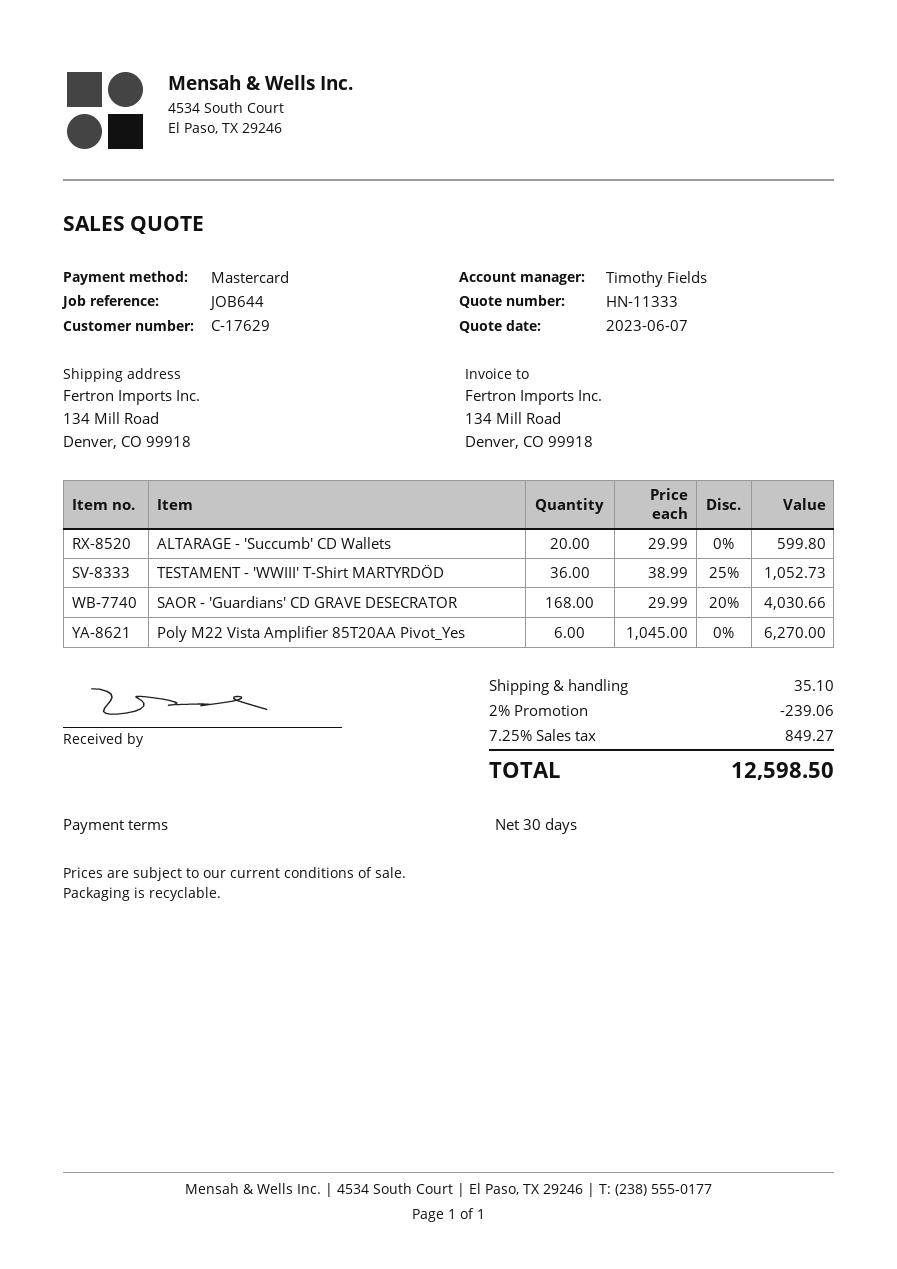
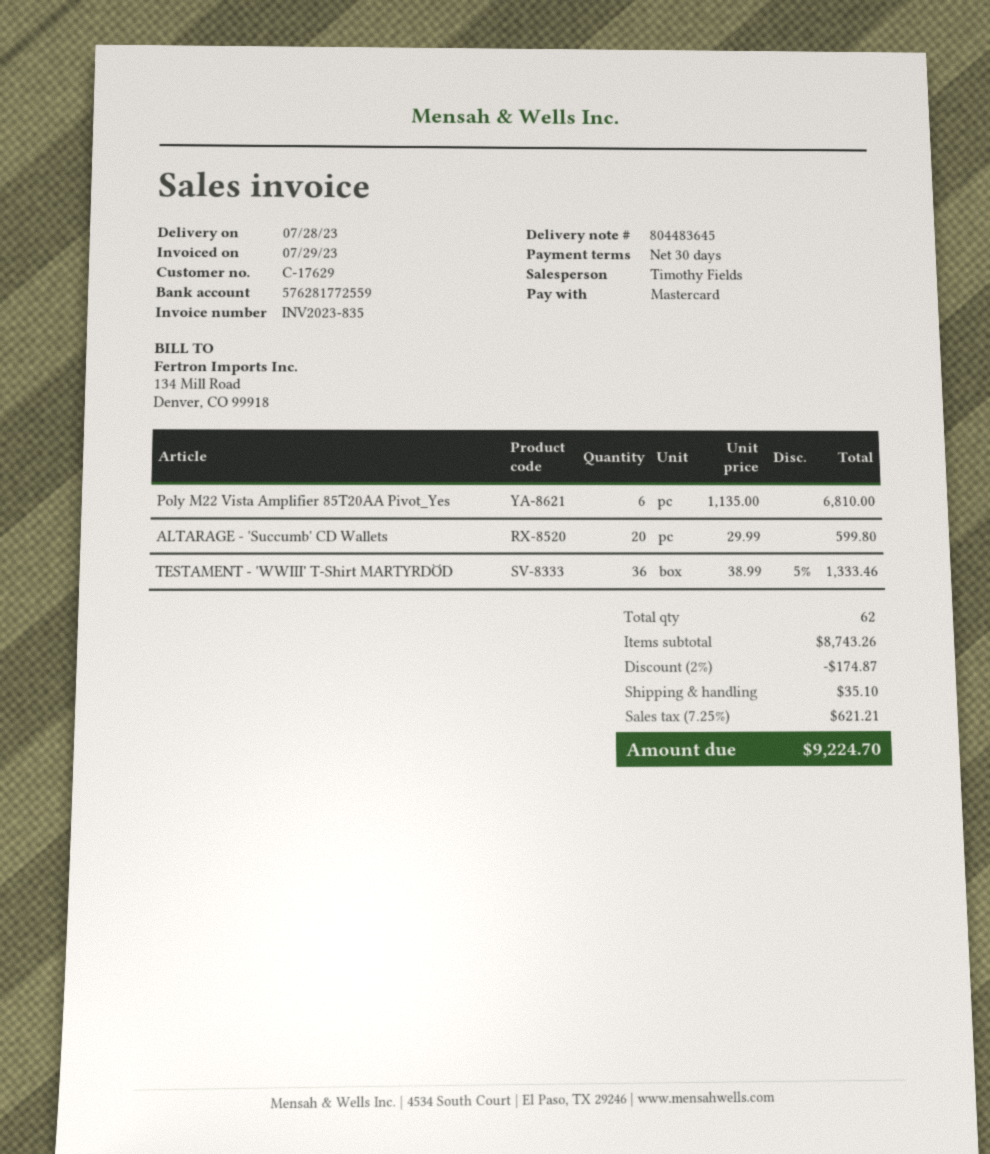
TESTAMENT - 'WWIII' T-Shirt MARTYRDÖD: 36 x 38.99 - 25% = 1052.73 -> 36 x 38.99 - 5% = 1333.46
SAOR - 'Guardians' CD GRAVE DESECRATOR: 168 x 29.99 - 20% = 4030.66 -> none
Poly M22 Vista Amplifier 85T20AA Pivot_Yes: 6 x 1045.00 = 6270.00 -> 6 x 1135.00 = 6810.00
discount: 2% = 239.06 -> 2% = 174.87
tax: 7.25% = 849.27 -> 7.25% = 621.21
total: 12598.50 -> 9224.70

